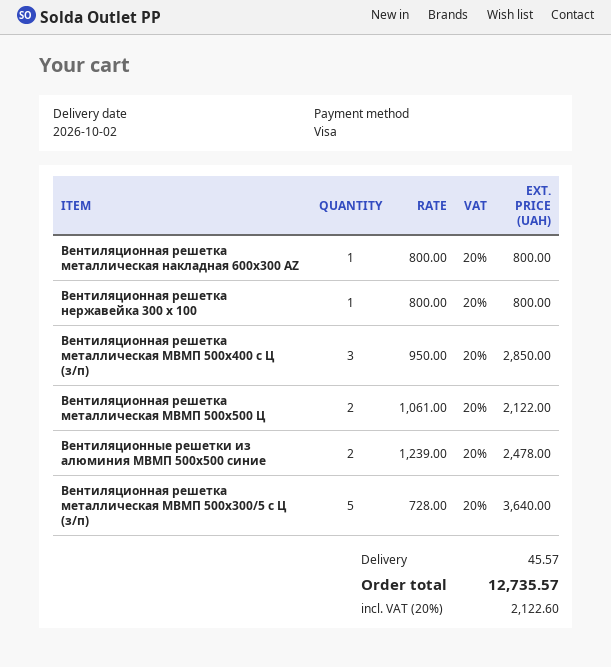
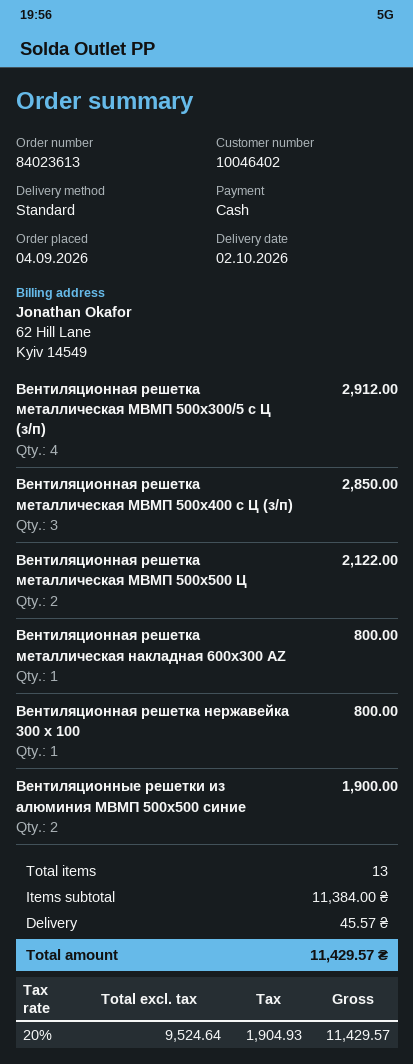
payment method: Visa -> cash
Вентиляционные решетки из алюминия МВМП 500х500 синие: 2 for 2478.00 -> 2 for 1900.00
Вентиляционная решетка металлическая МВМП 500х300/5 с Ц (з/п): 5 for 3640.00 -> 4 for 2912.00
tax: 20% = 2122.60 -> 20% = 1904.93
total: 12735.57 -> 11429.57

